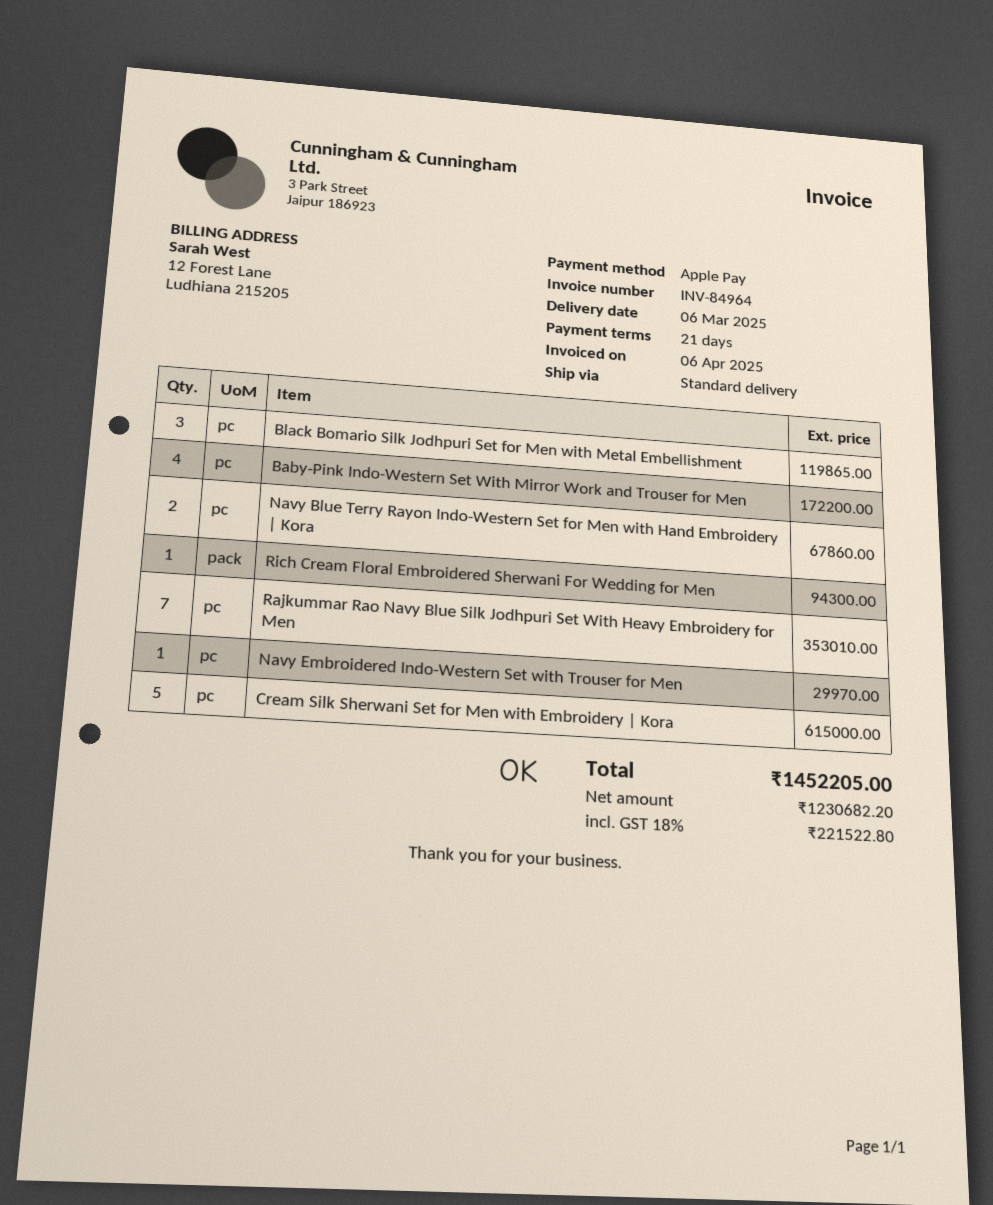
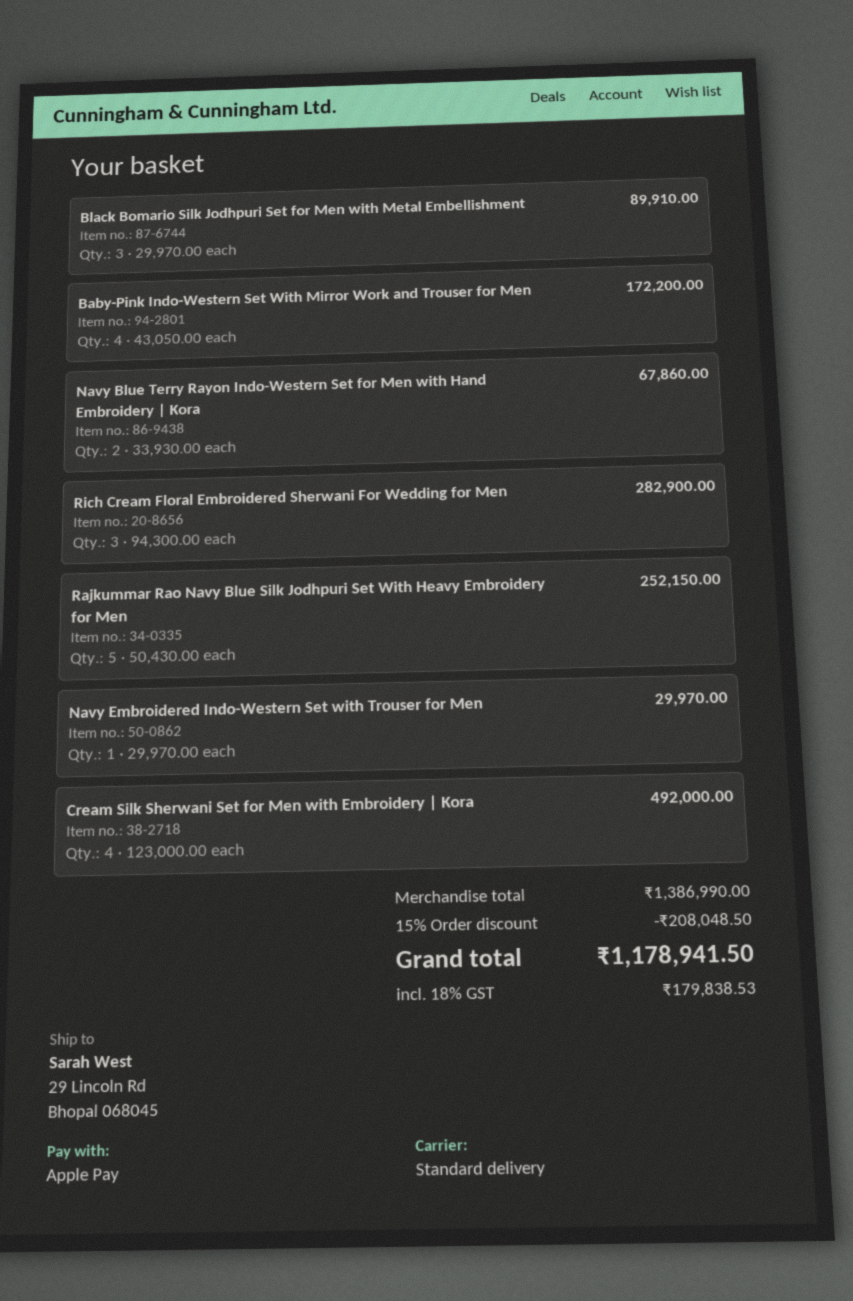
Black Bomario Silk Jodhpuri Set for Men with Metal Embellishment: 3 for 119865.00 -> 3 for 89910.00
Rich Cream Floral Embroidered Sherwani For Wedding for Men: 1 for 94300.00 -> 3 for 282900.00
Rajkummar Rao Navy Blue Silk Jodhpuri Set With Heavy Embroidery for Men: 7 for 353010.00 -> 5 for 252150.00
Cream Silk Sherwani Set for Men with Embroidery | Kora: 5 for 615000.00 -> 4 for 492000.00
discount: none -> 15% = 208048.50
tax: 18% = 221522.80 -> 18% = 179838.53
total: 1452205.00 -> 1178941.50

